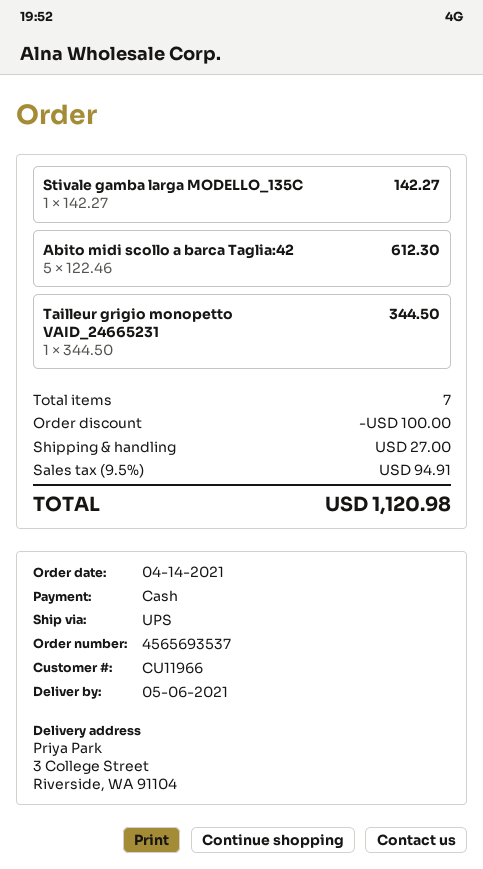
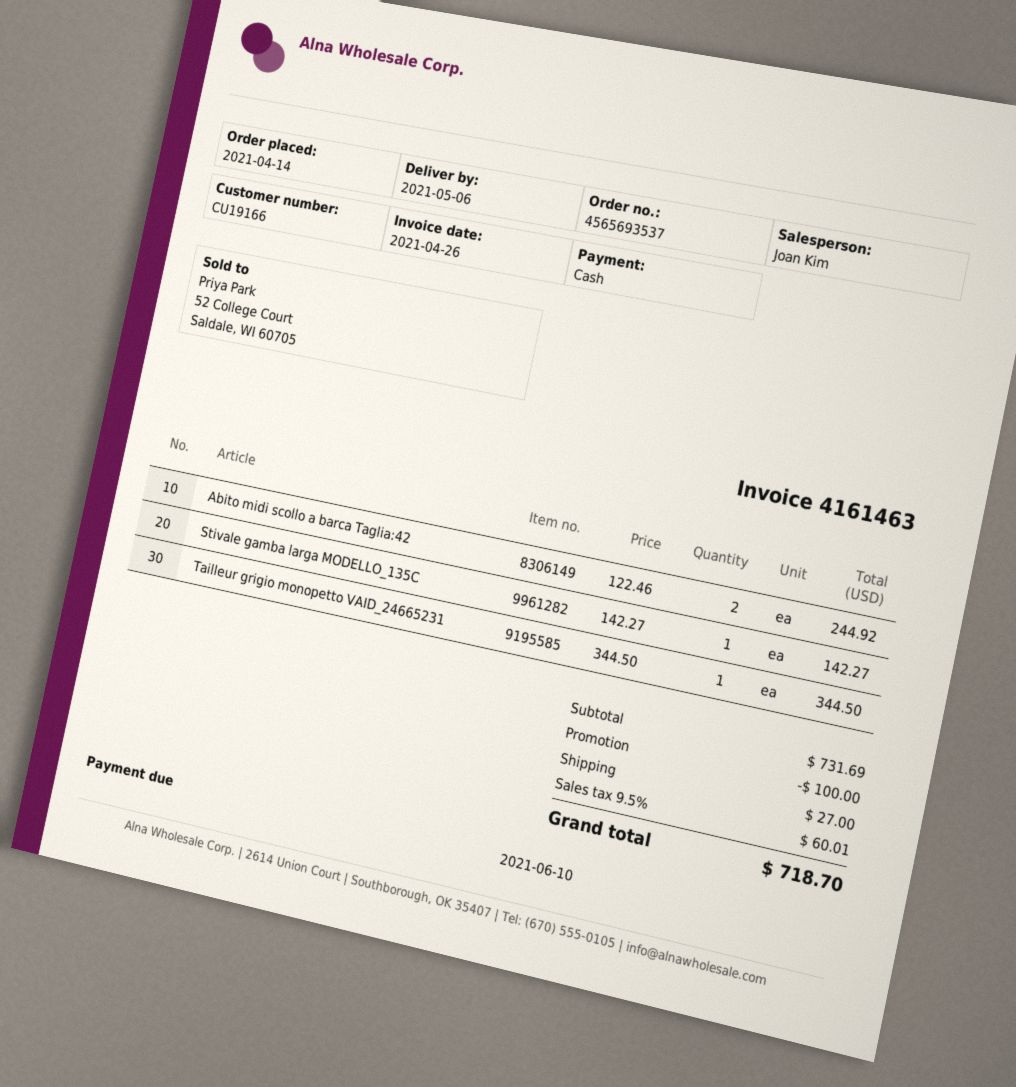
customer number: CU11966 -> CU19166
Abito midi scollo a barca Taglia:42: 5 x 122.46 = 612.30 -> 2 x 122.46 = 244.92
tax: 9.5% = 94.91 -> 9.5% = 60.01
total: 1120.98 -> 718.70

